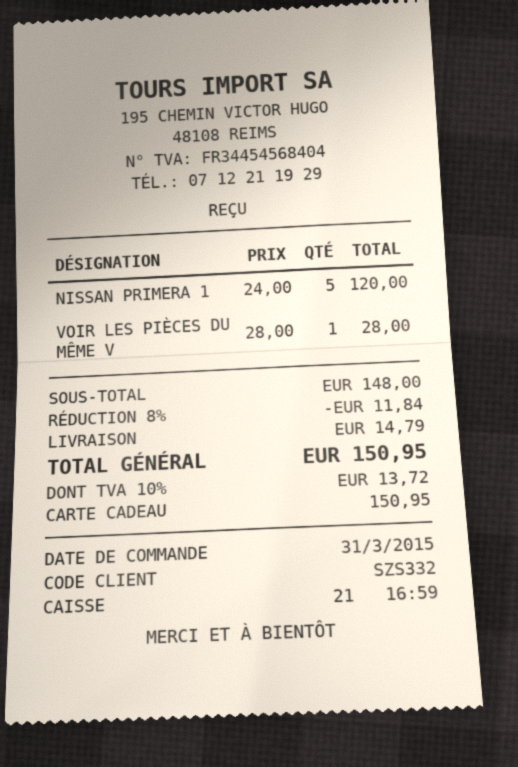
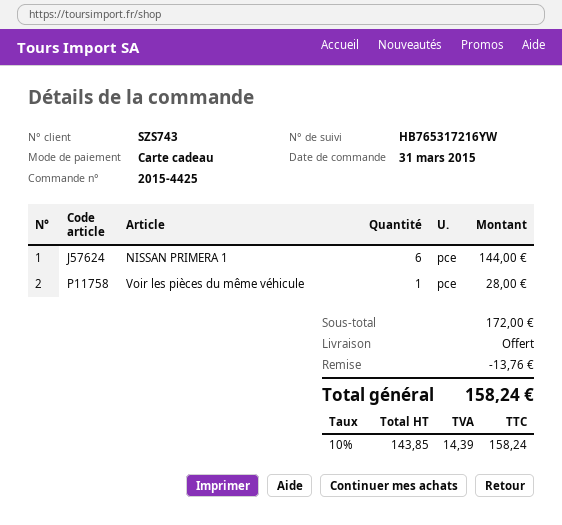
customer number: SZS332 -> SZS743
NISSAN PRIMERA 1: 5 for 120.00 -> 6 for 144.00
subtotal: 148.00 -> 172.00
discount: 11.84 -> 13.76
shipping: 14.79 -> 0.00
tax: 10% = 13.72 -> 10% = 14.39
total: 150.95 -> 158.24

